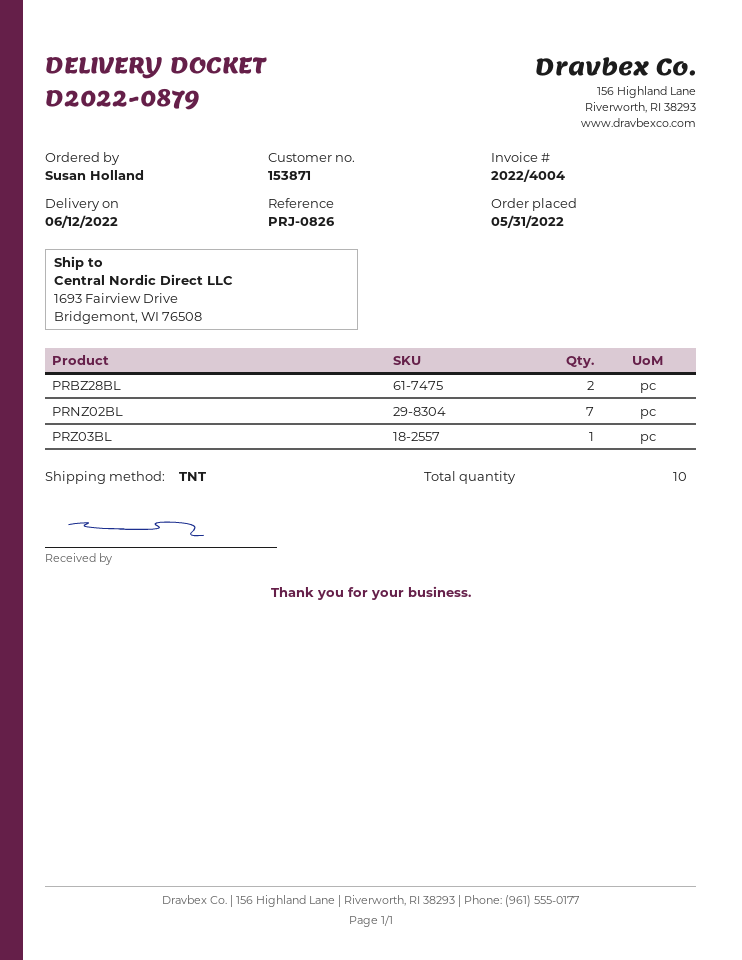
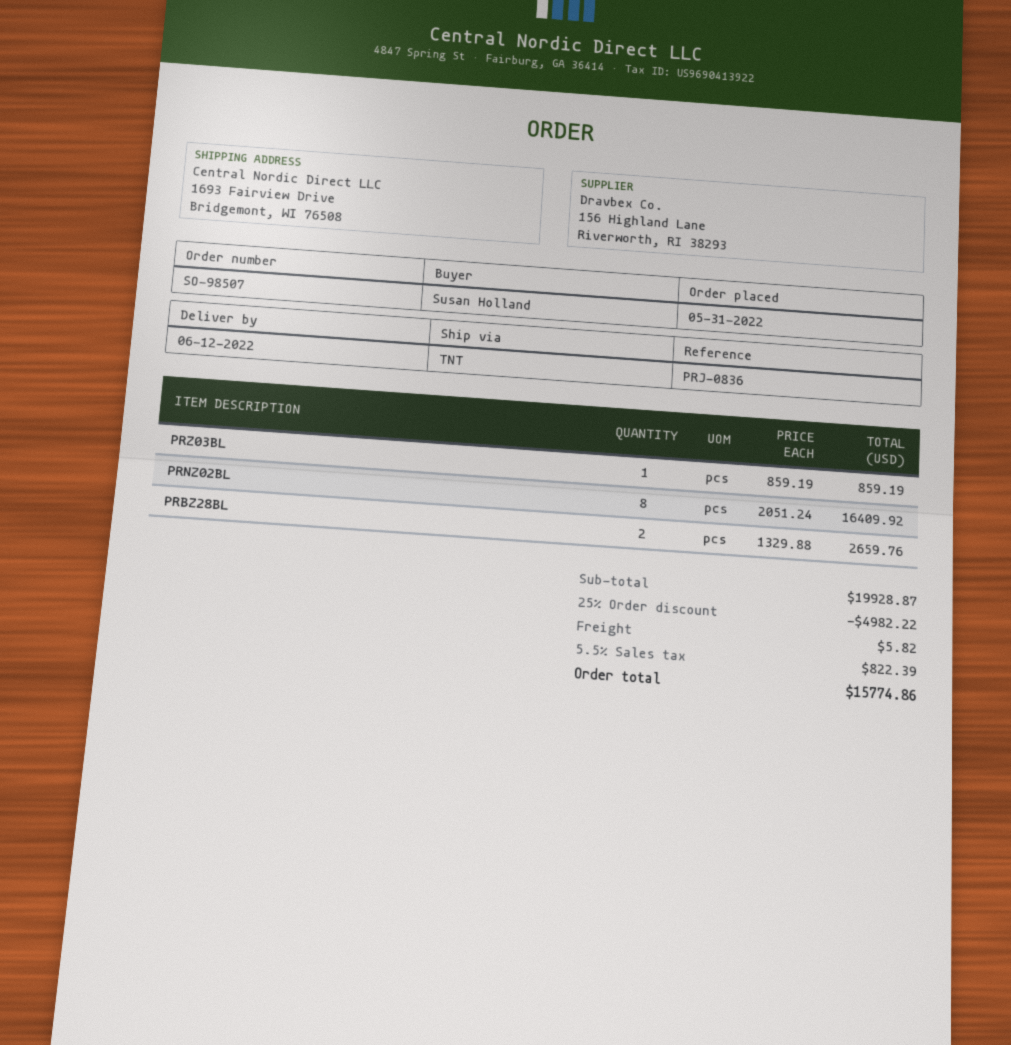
reference: PRJ-0826 -> PRJ-0836
PRNZ02BL: 7 -> 8

